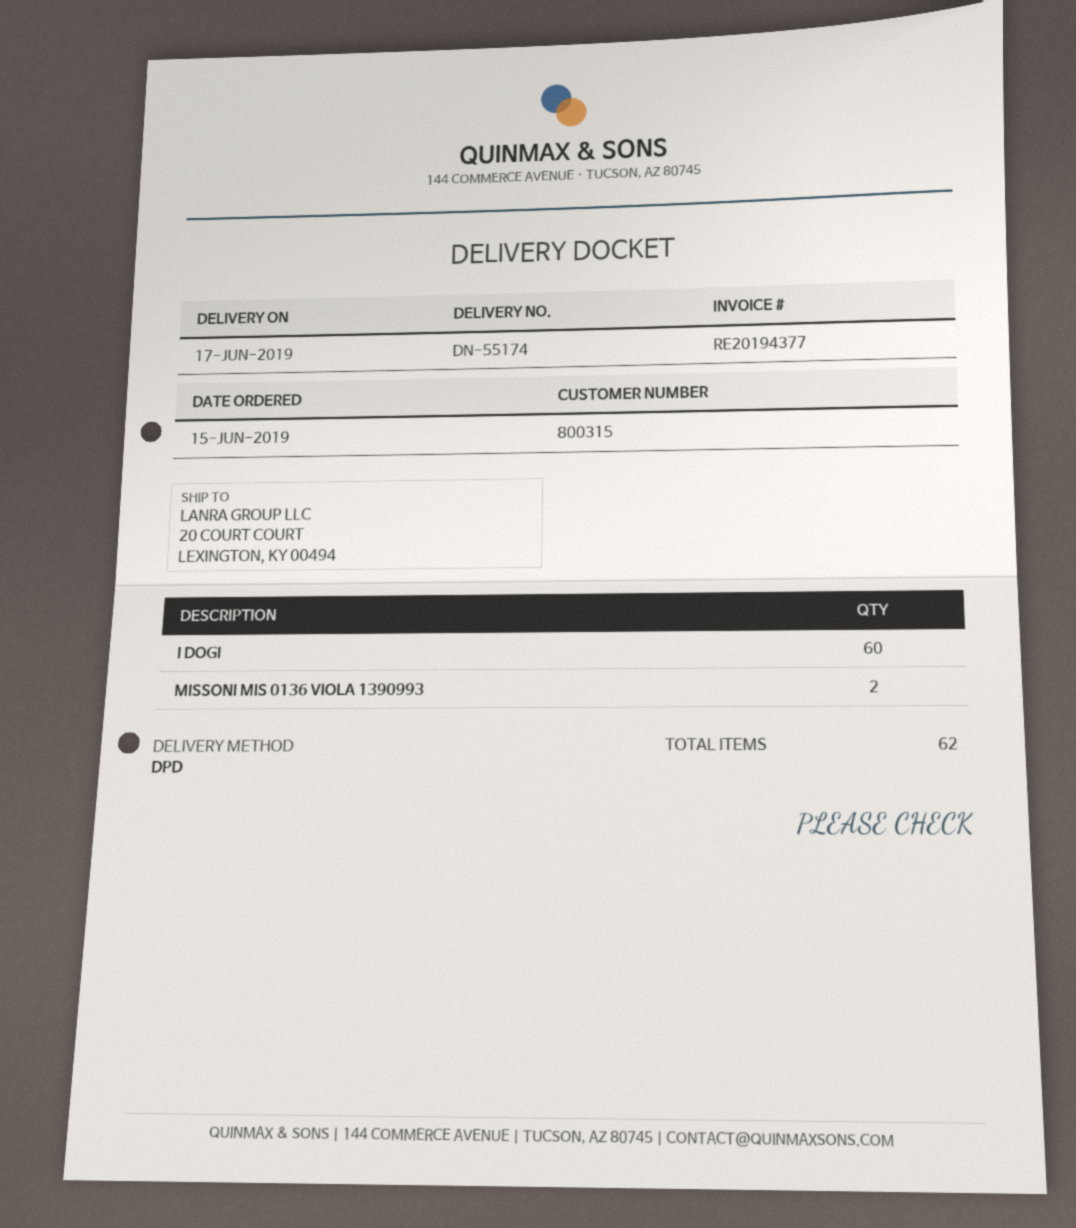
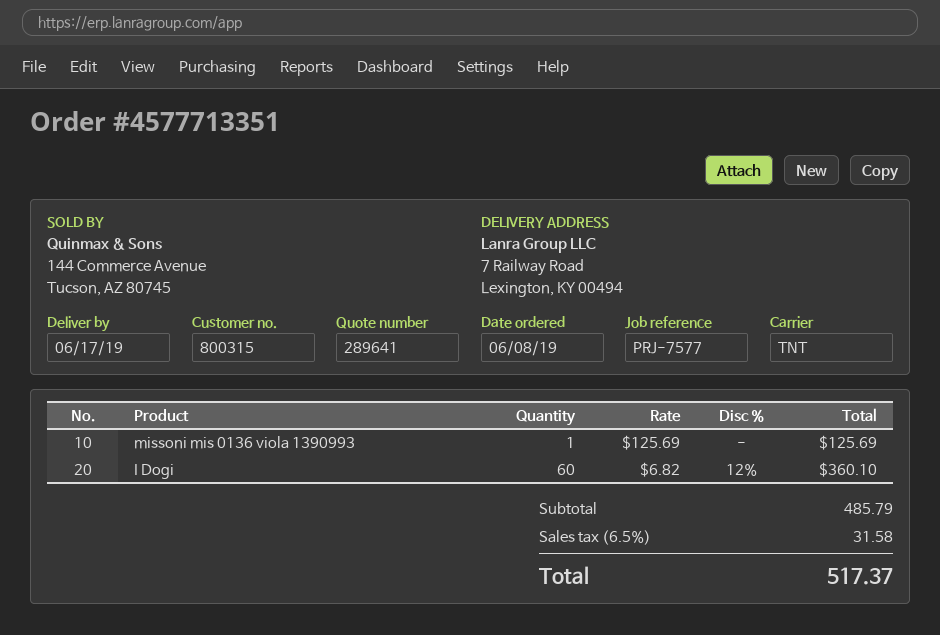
order date: 2019-06-15 -> 2019-06-08
shipping method: DPD -> TNT
ship to: 20 COURT COURT, LEXINGTON, KY 00494 -> 7 Railway Road, Lexington, KY 00494
MISSONI MIS 0136 VIOLA 1390993: 2 -> 1

